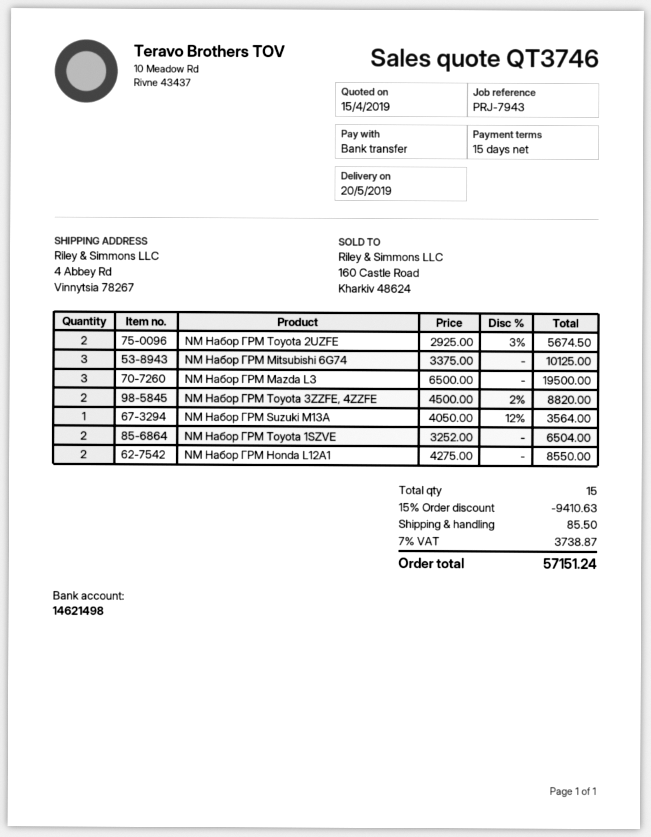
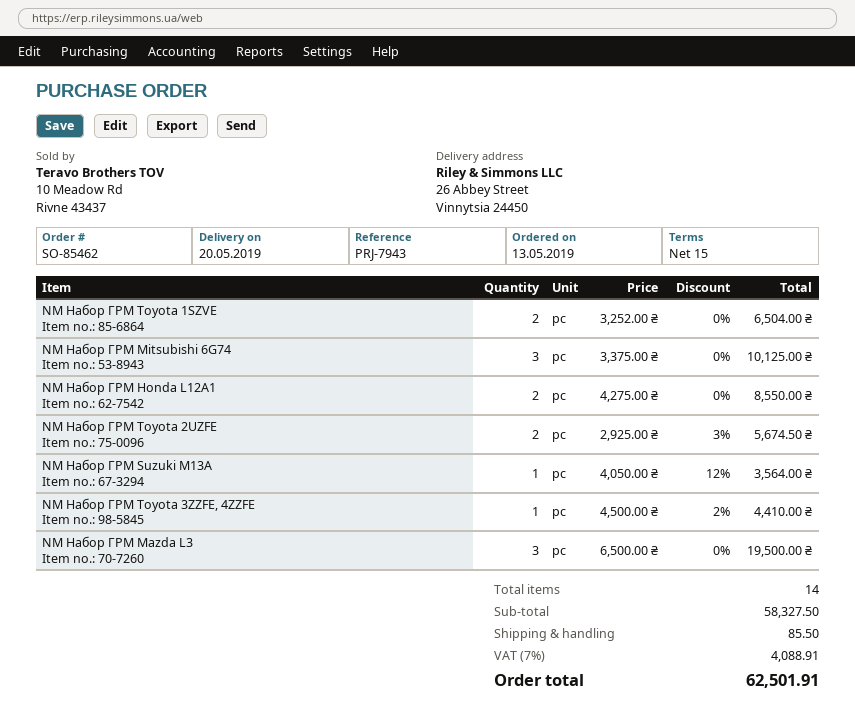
ship to: 4 Abbey Rd, Vinnytsia 78267 -> 26 Abbey Street, Vinnytsia 24450
NM Набор ГРМ Toyota 3ZZFE, 4ZZFE: 2 x 4500.00 - 2% = 8820.00 -> 1 x 4500.00 - 2% = 4410.00
total quantity: 15 -> 14
discount: 15% = 9410.63 -> none
tax: 7% = 3738.87 -> 7% = 4088.91
total: 57151.24 -> 62501.91

